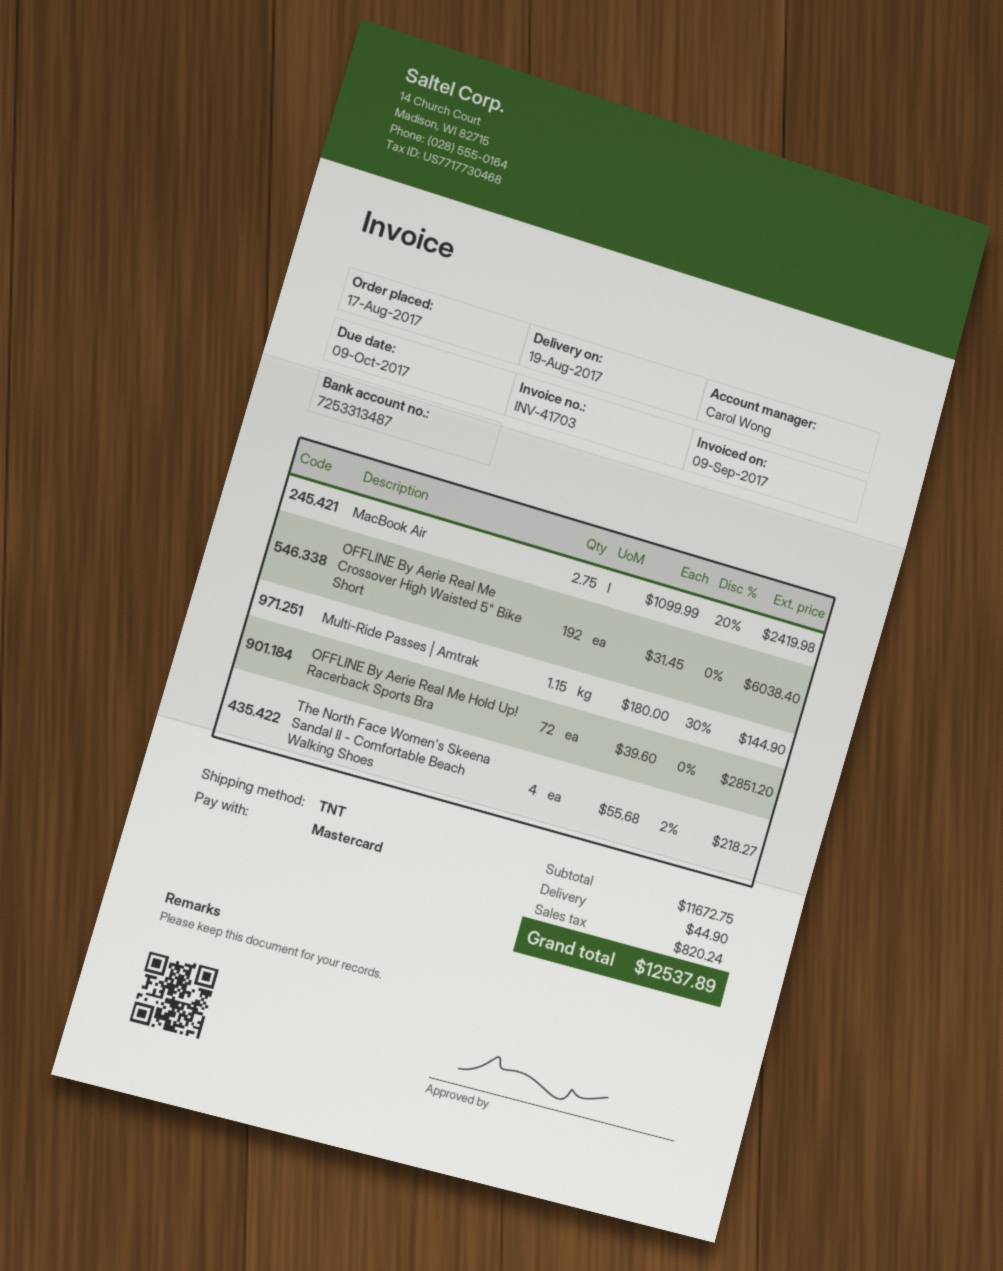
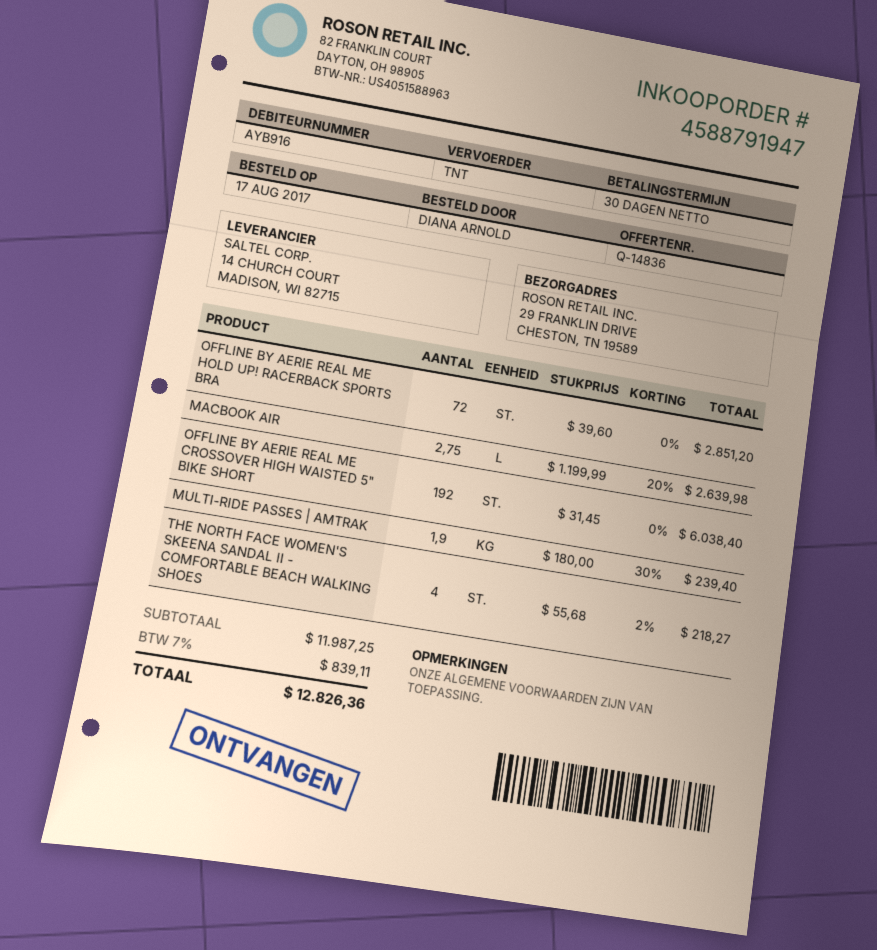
MacBook Air: 2.75 x 1099.99 - 20% = 2419.98 -> 2.75 x 1199.99 - 20% = 2639.98
Multi-Ride Passes | Amtrak: 1.15 x 180.00 - 30% = 144.90 -> 1.9 x 180.00 - 30% = 239.40
subtotal: 11672.75 -> 11987.25
shipping: 44.90 -> none
tax: 820.24 -> 839.11
total: 12537.89 -> 12826.36

